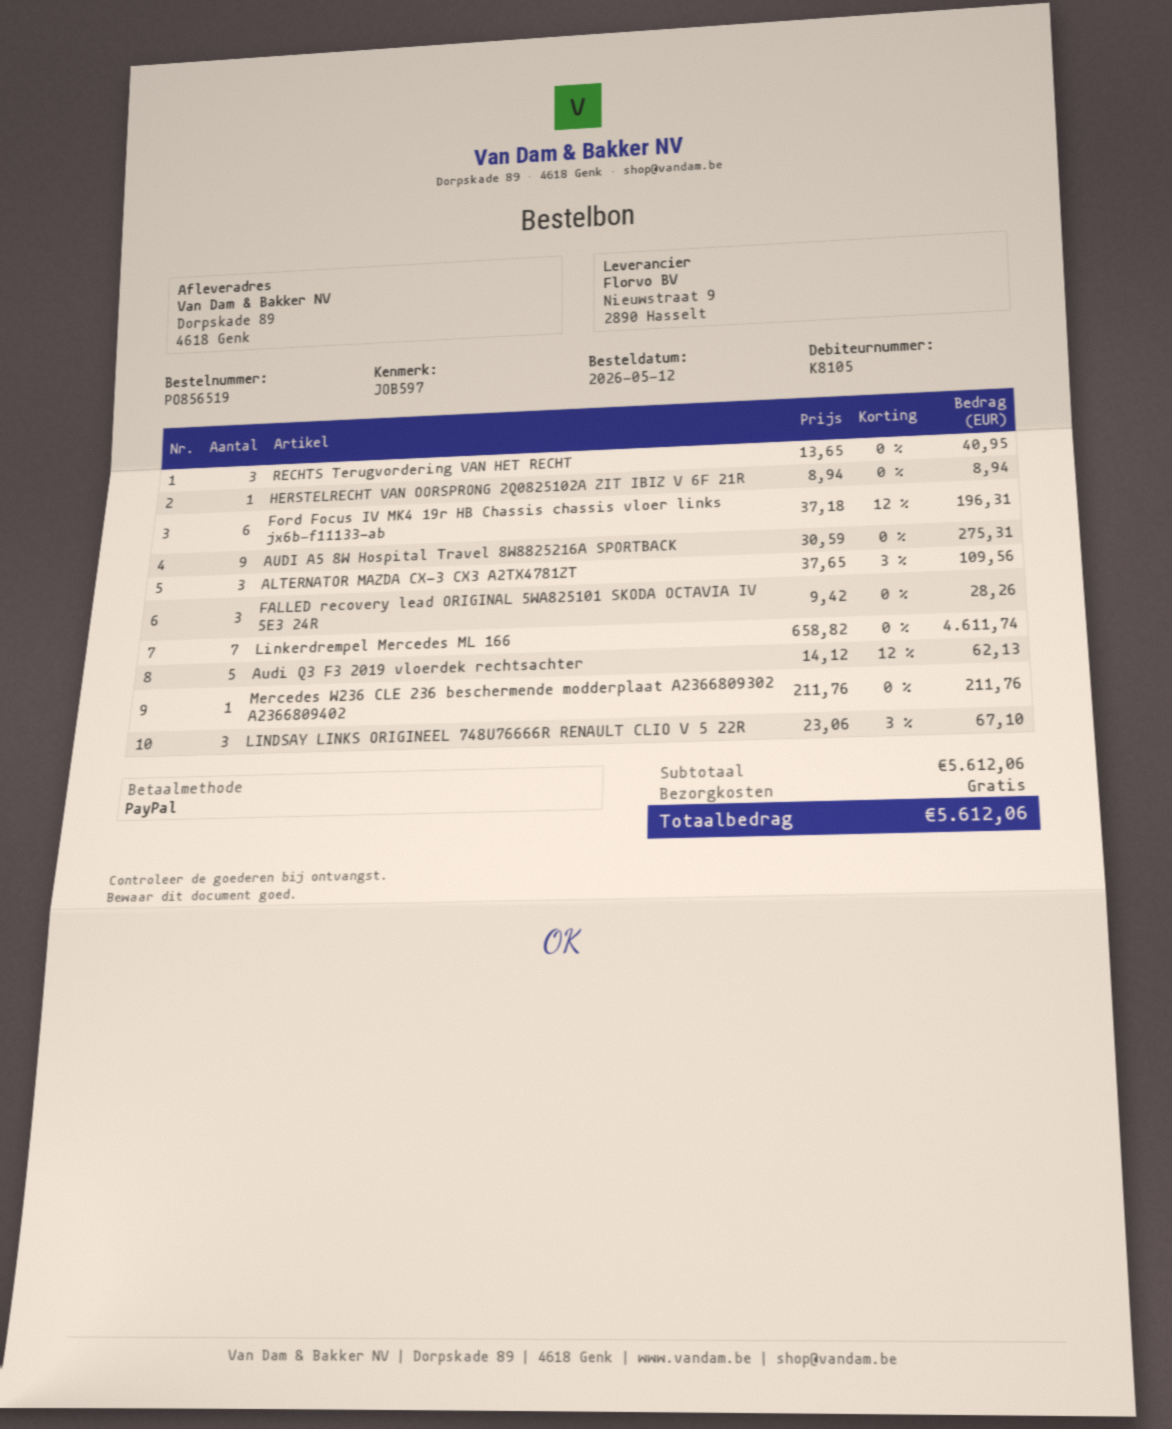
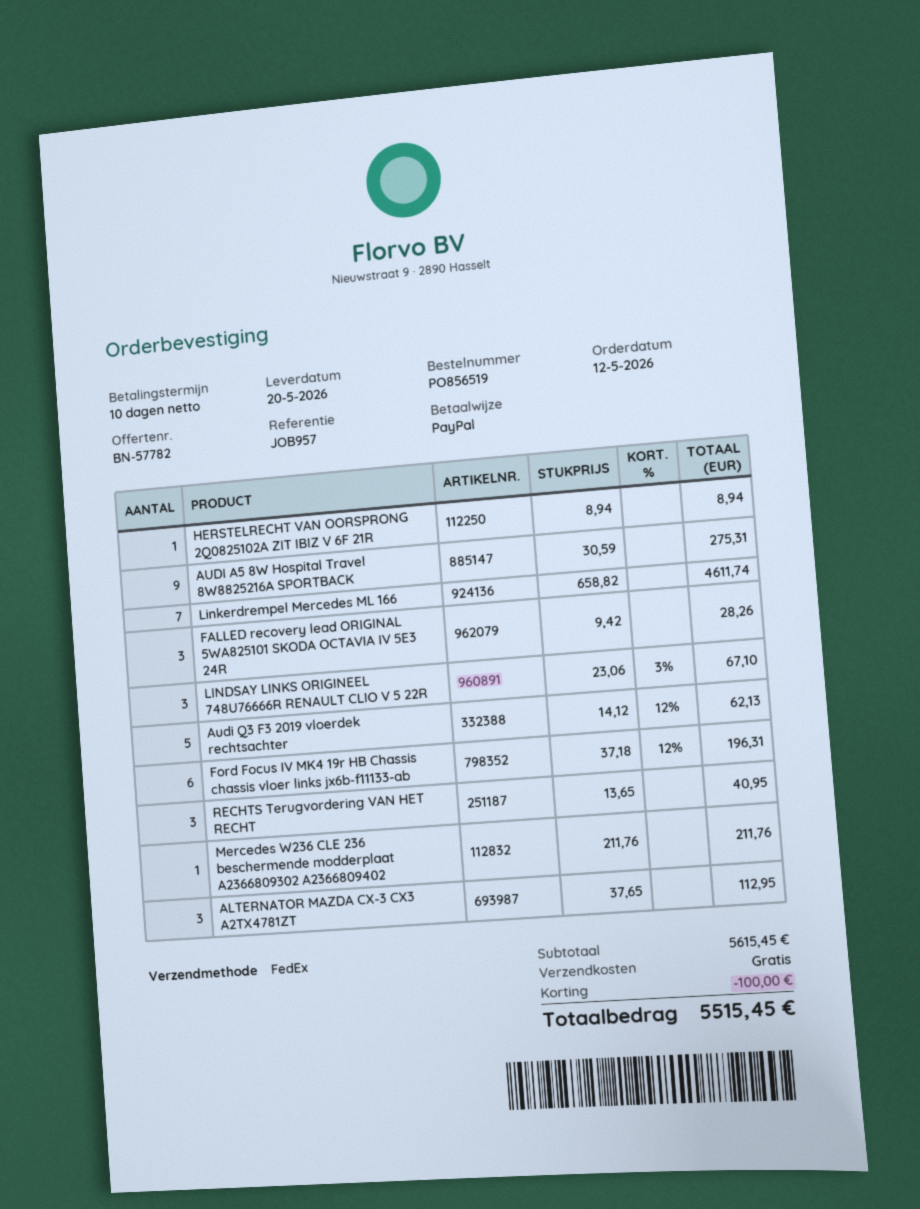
reference: JOB597 -> JOB957
ALTERNATOR MAZDA CX-3 CX3 A2TX4781ZT: 3 x 37.65 - 3% = 109.56 -> 3 x 37.65 = 112.95
subtotal: 5612.06 -> 5615.45
discount: none -> 100.00
total: 5612.06 -> 5515.45

